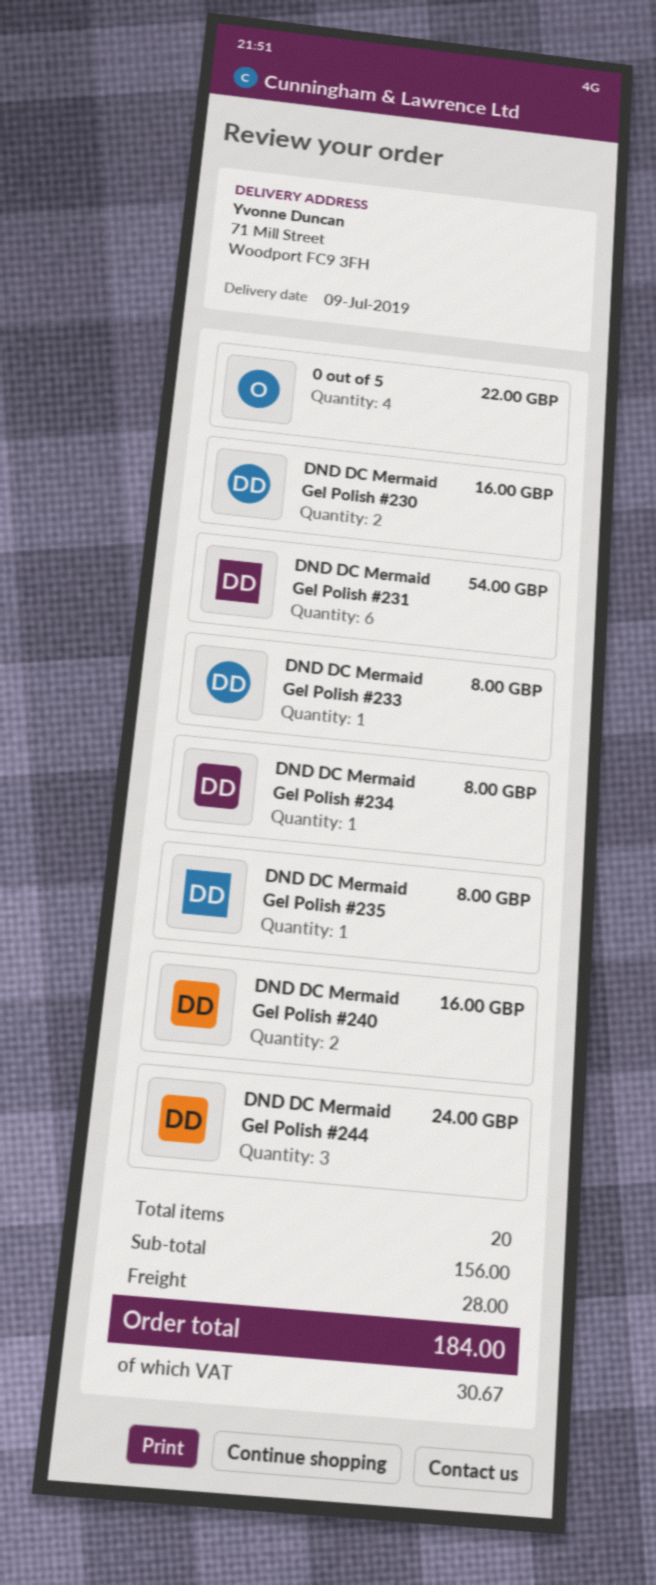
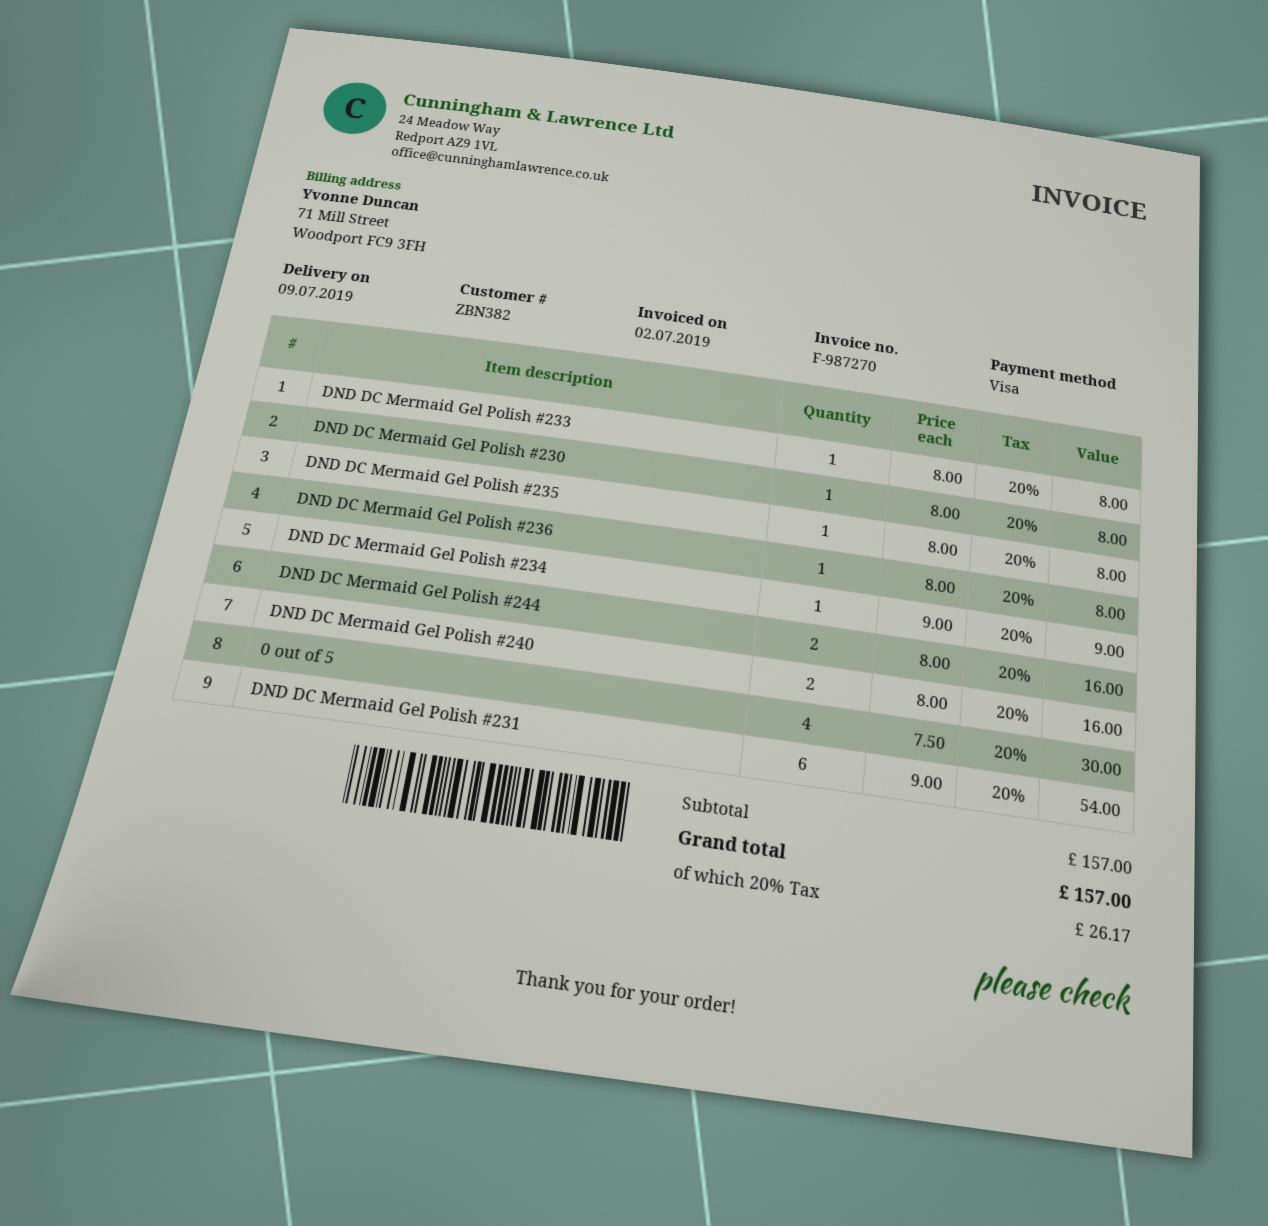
0 out of 5: 4 for 22.00 -> 4 for 30.00
DND DC Mermaid Gel Polish #230: 2 for 16.00 -> 1 for 8.00
DND DC Mermaid Gel Polish #234: 1 for 8.00 -> 1 for 9.00
DND DC Mermaid Gel Polish #244: 3 for 24.00 -> 2 for 16.00
DND DC Mermaid Gel Polish #236: none -> 1 for 8.00
subtotal: 156.00 -> 157.00
shipping: 28.00 -> none
tax: 30.67 -> 26.17
total: 184.00 -> 157.00

